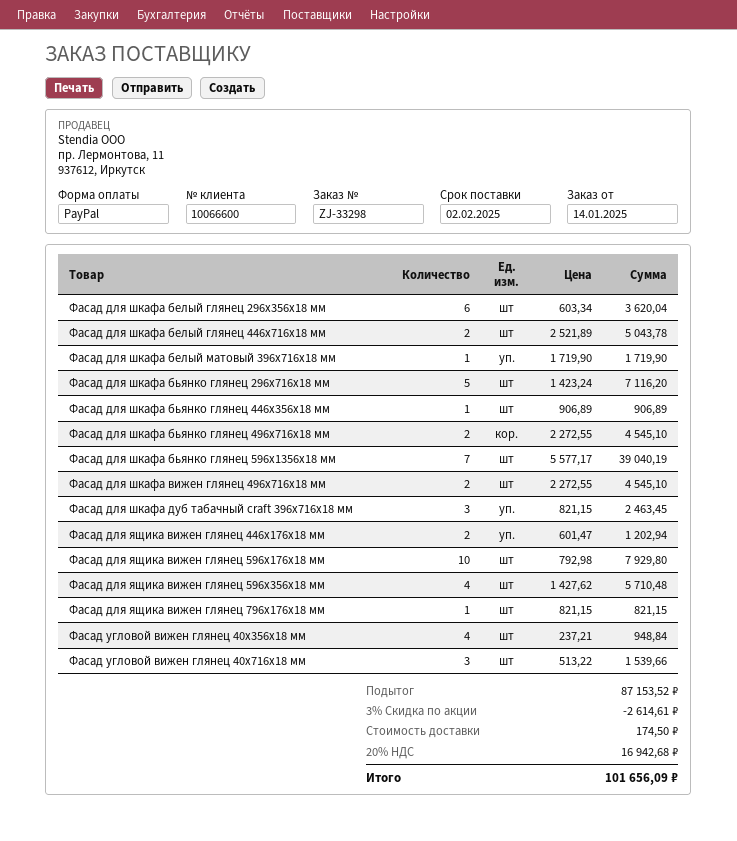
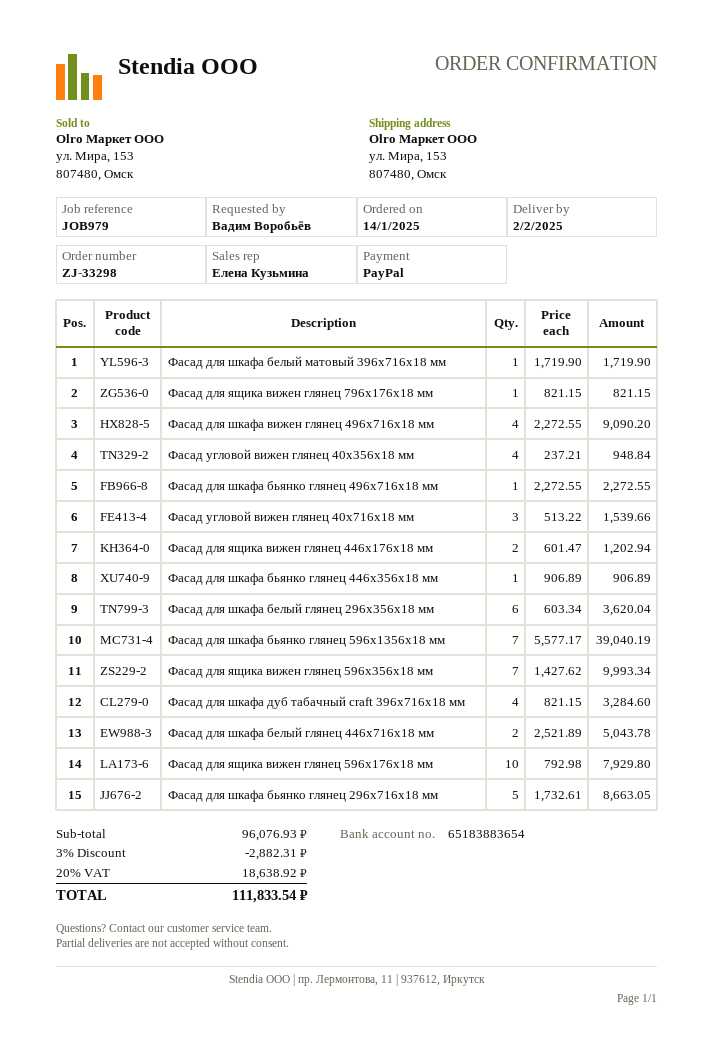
Фасад для шкафа бьянко глянец 296х716х18 мм: 5 x 1423.24 = 7116.20 -> 5 x 1732.61 = 8663.05
Фасад для шкафа бьянко глянец 496х716х18 мм: 2 x 2272.55 = 4545.10 -> 1 x 2272.55 = 2272.55
Фасад для шкафа вижен глянец 496х716х18 мм: 2 x 2272.55 = 4545.10 -> 4 x 2272.55 = 9090.20
Фасад для шкафа дуб табачный craft 396х716х18 мм: 3 x 821.15 = 2463.45 -> 4 x 821.15 = 3284.60
Фасад для ящика вижен глянец 596х356х18 мм: 4 x 1427.62 = 5710.48 -> 7 x 1427.62 = 9993.34
subtotal: 87153.52 -> 96076.93
discount: 3% = 2614.61 -> 3% = 2882.31
shipping: 174.50 -> none
tax: 20% = 16942.68 -> 20% = 18638.92
total: 101656.09 -> 111833.54

